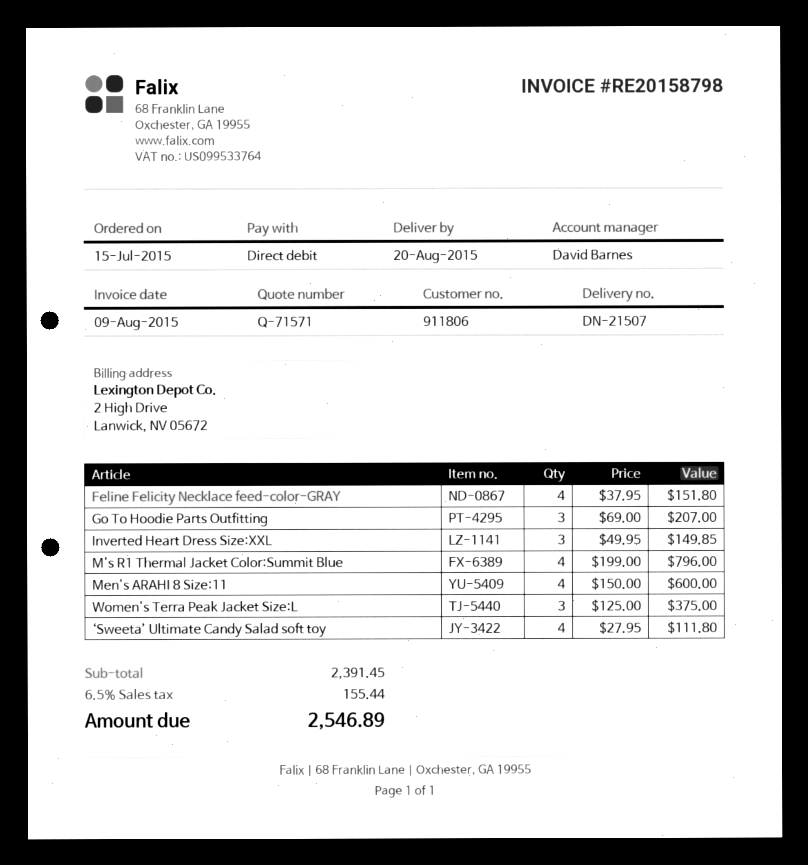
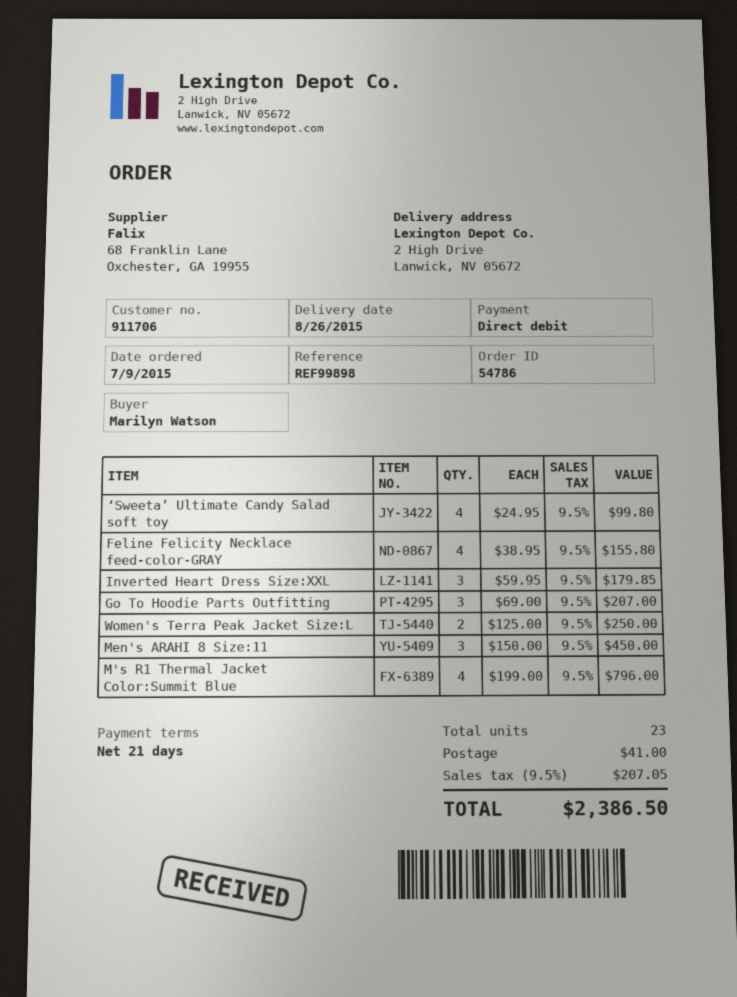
order date: 2015-07-15 -> 2015-07-09
delivery date: 2015-08-20 -> 2015-08-26
customer number: 911806 -> 911706
Feline Felicity Necklace feed-color-GRAY: 4 x 37.95 = 151.80 -> 4 x 38.95 = 155.80
Inverted Heart Dress Size:XXL: 3 x 49.95 = 149.85 -> 3 x 59.95 = 179.85
Men's ARAHI 8 Size:11: 4 x 150.00 = 600.00 -> 3 x 150.00 = 450.00
Women's Terra Peak Jacket Size:L: 3 x 125.00 = 375.00 -> 2 x 125.00 = 250.00
‘Sweeta’ Ultimate Candy Salad soft toy: 4 x 27.95 = 111.80 -> 4 x 24.95 = 99.80
shipping: none -> 41.00
tax: 6.5% = 155.44 -> 9.5% = 207.05
total: 2546.89 -> 2386.50

